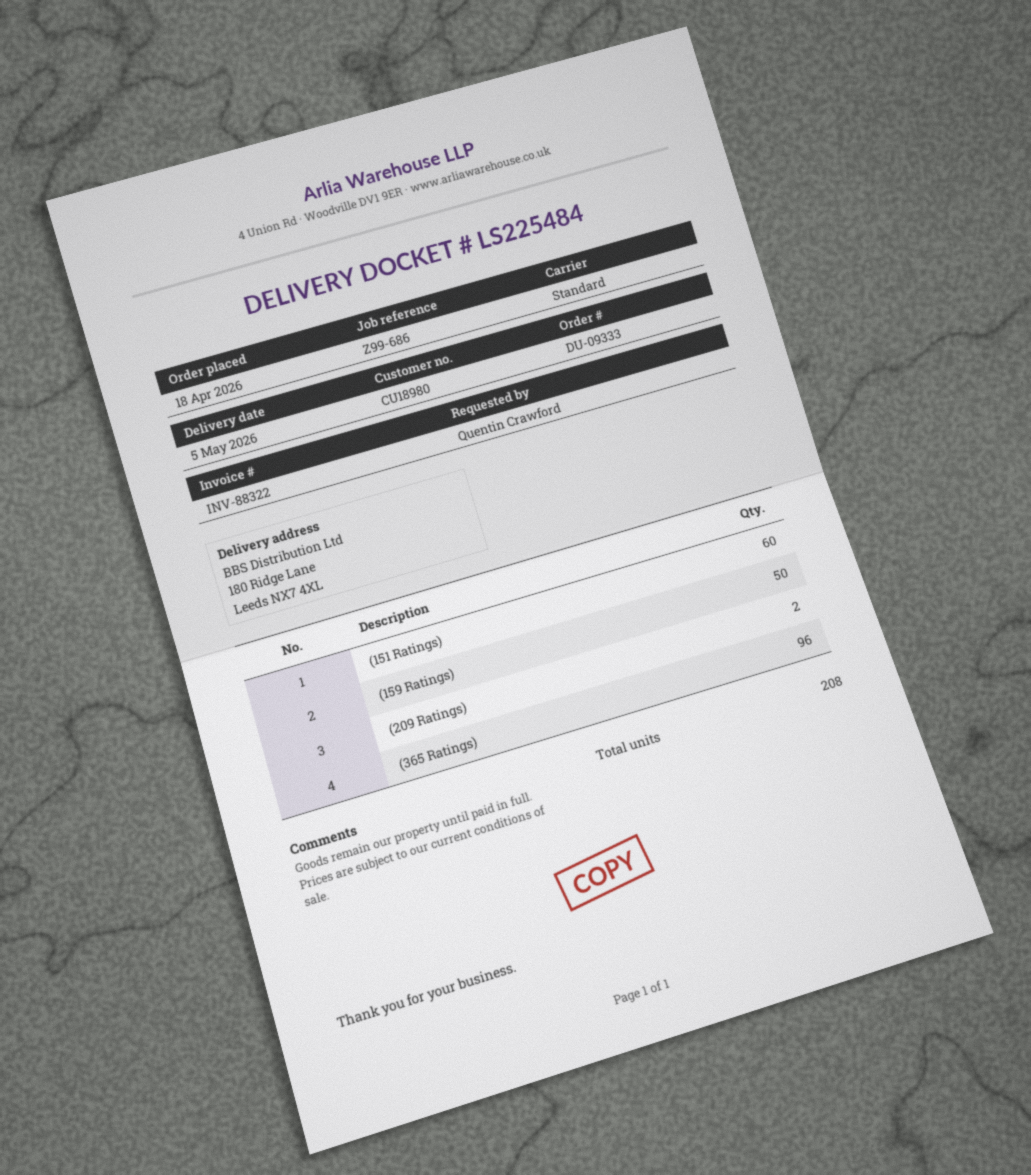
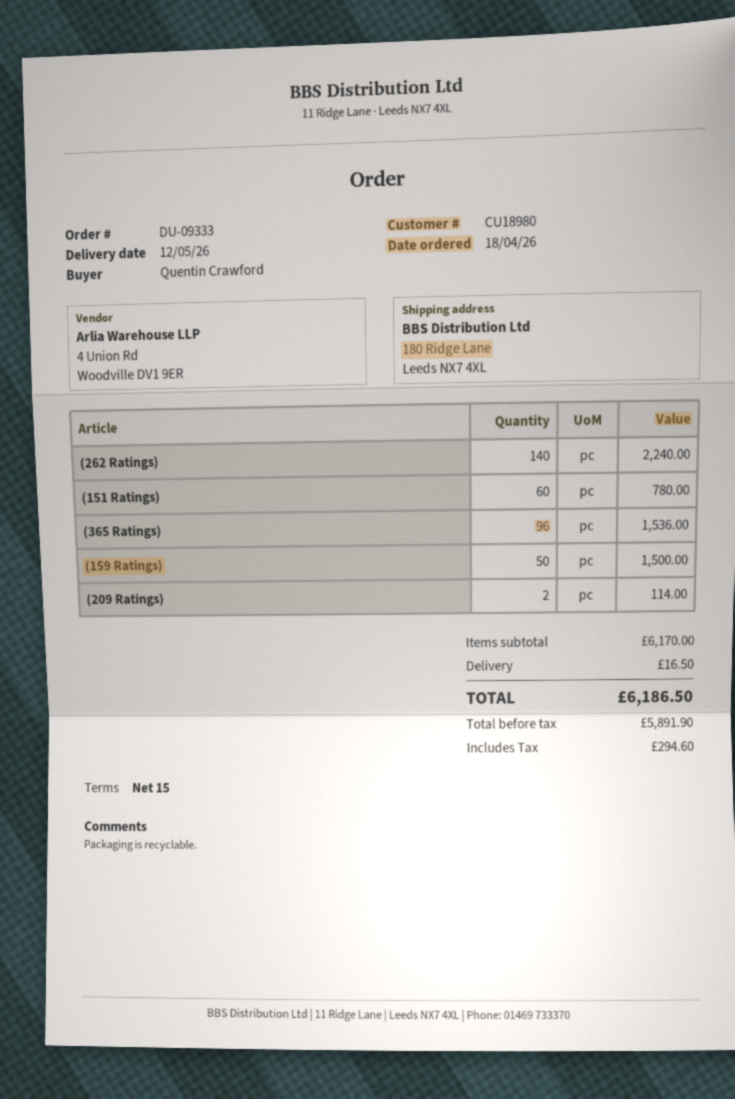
delivery date: 2026-05-05 -> 2026-05-12
(262 Ratings): none -> 140

